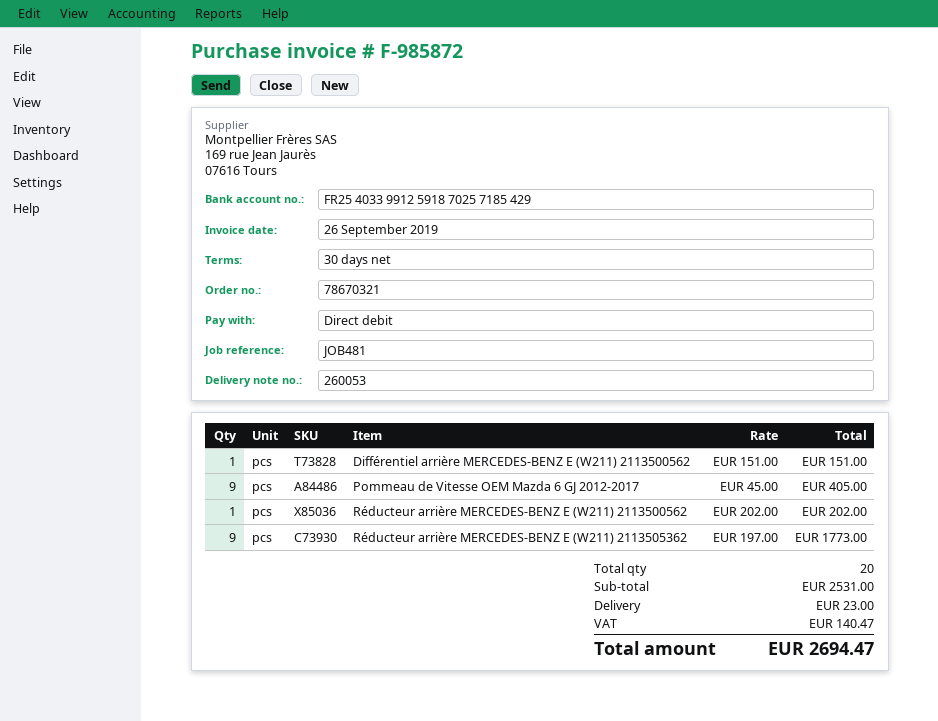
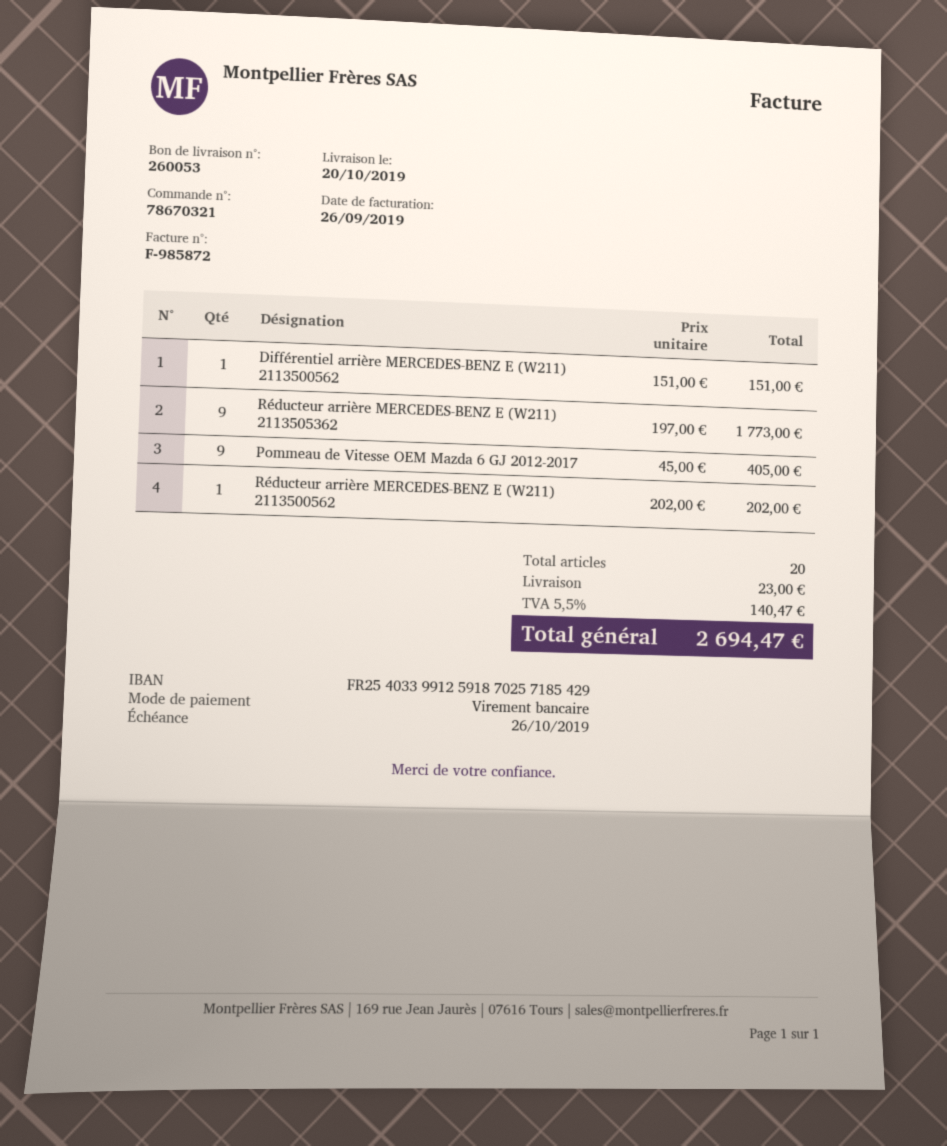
payment method: direct debit -> bank transfer

